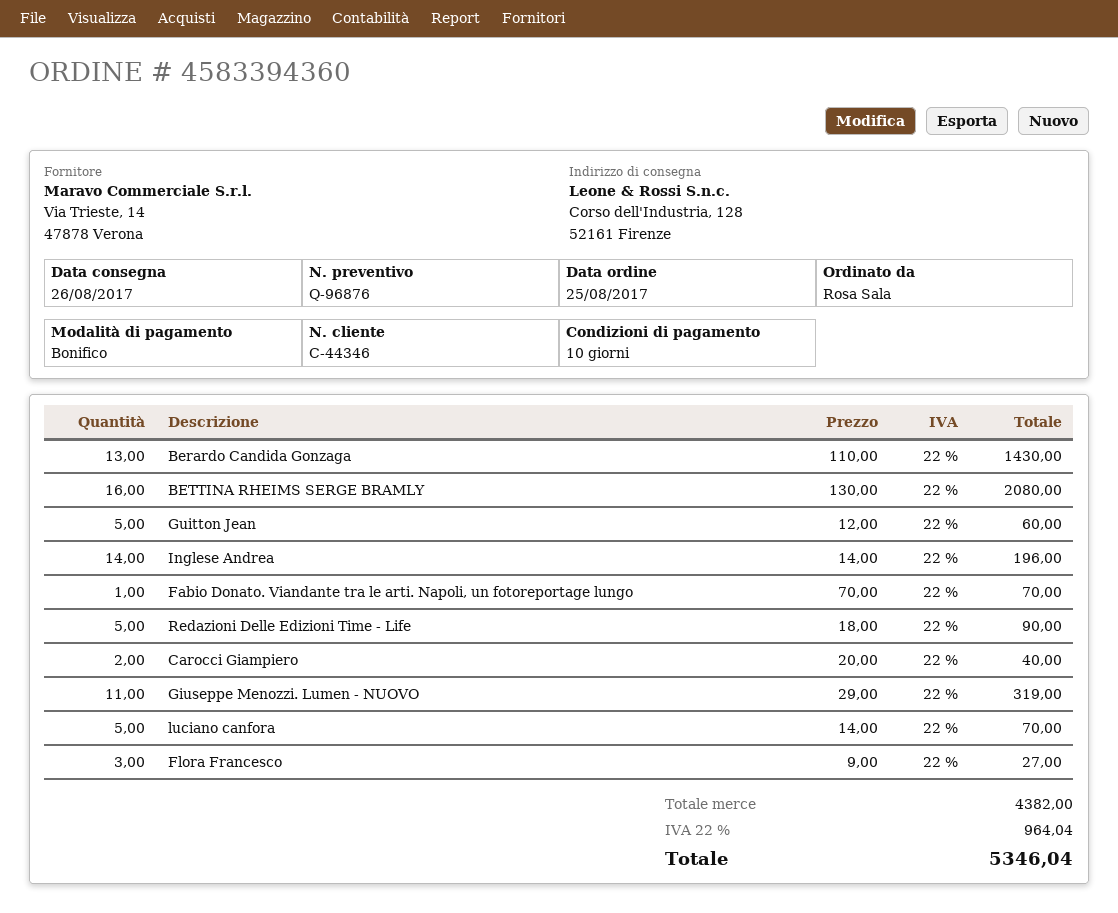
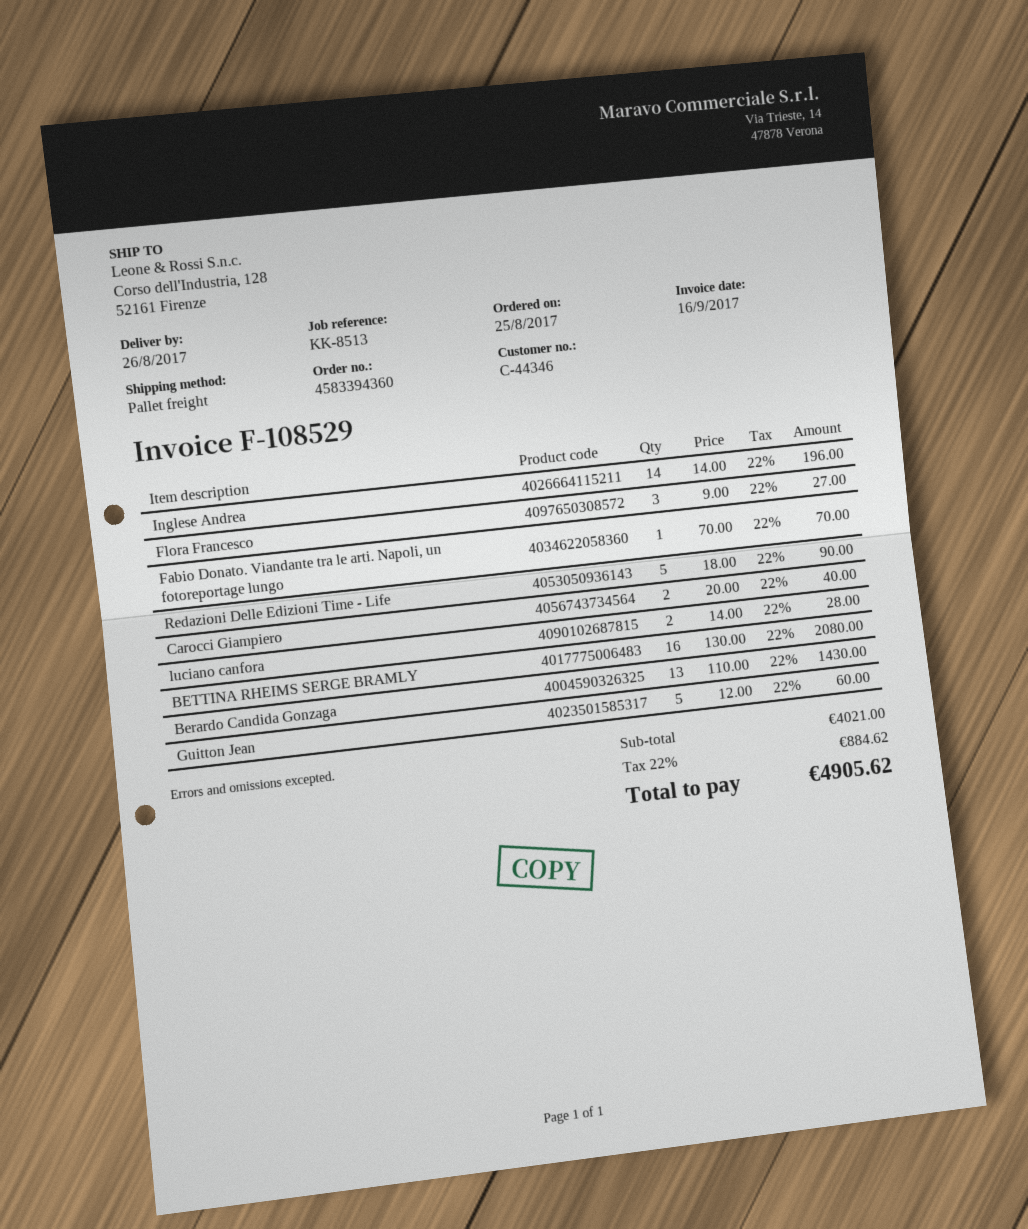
Giuseppe Menozzi. Lumen - NUOVO: 11 x 29.00 = 319.00 -> none
luciano canfora: 5 x 14.00 = 70.00 -> 2 x 14.00 = 28.00
subtotal: 4382.00 -> 4021.00
tax: 22% = 964.04 -> 22% = 884.62
total: 5346.04 -> 4905.62

